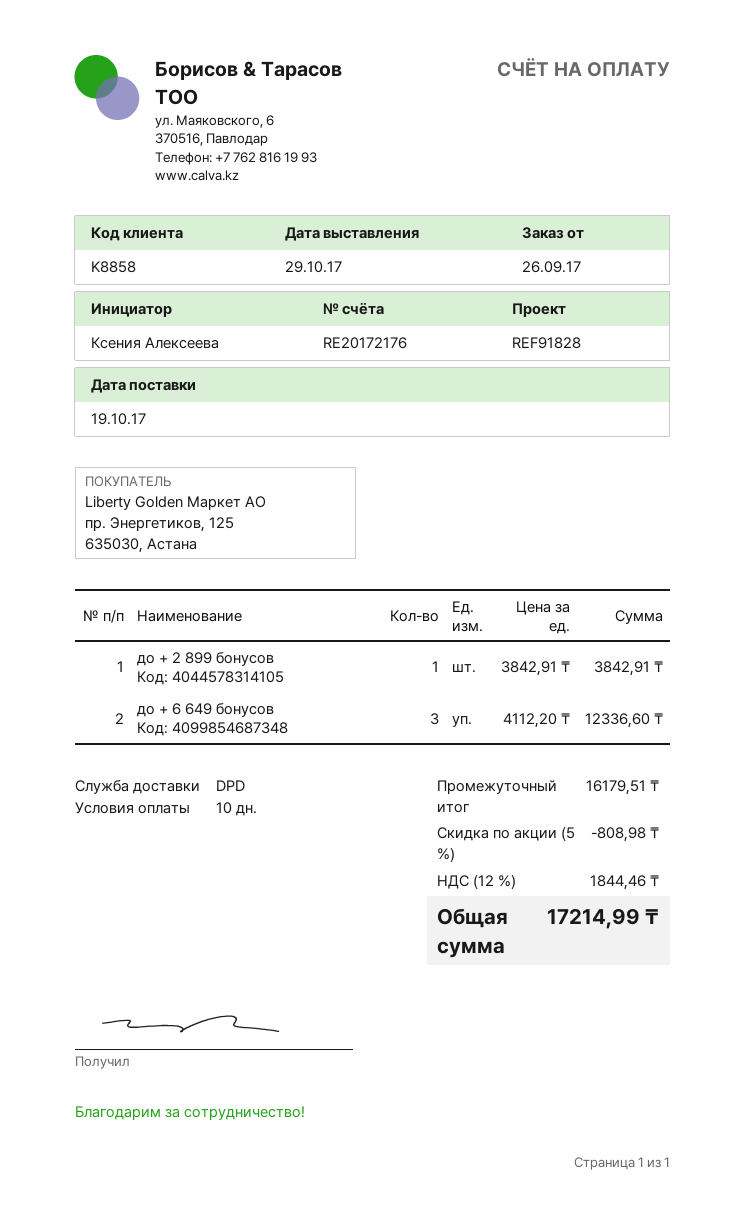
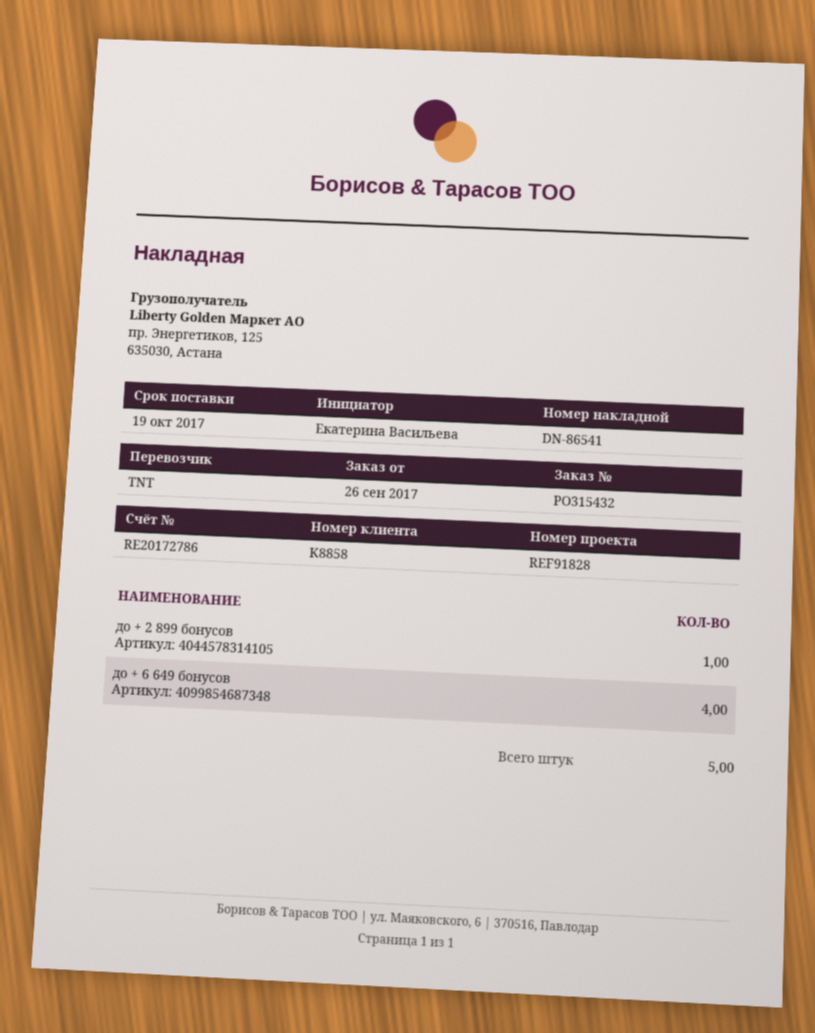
invoice number: RE20172176 -> RE20172786
ordered by: Ксения Алексеева -> Екатерина Васильева
shipping method: DPD -> TNT
до + 6 649 бонусов: 3 -> 4

